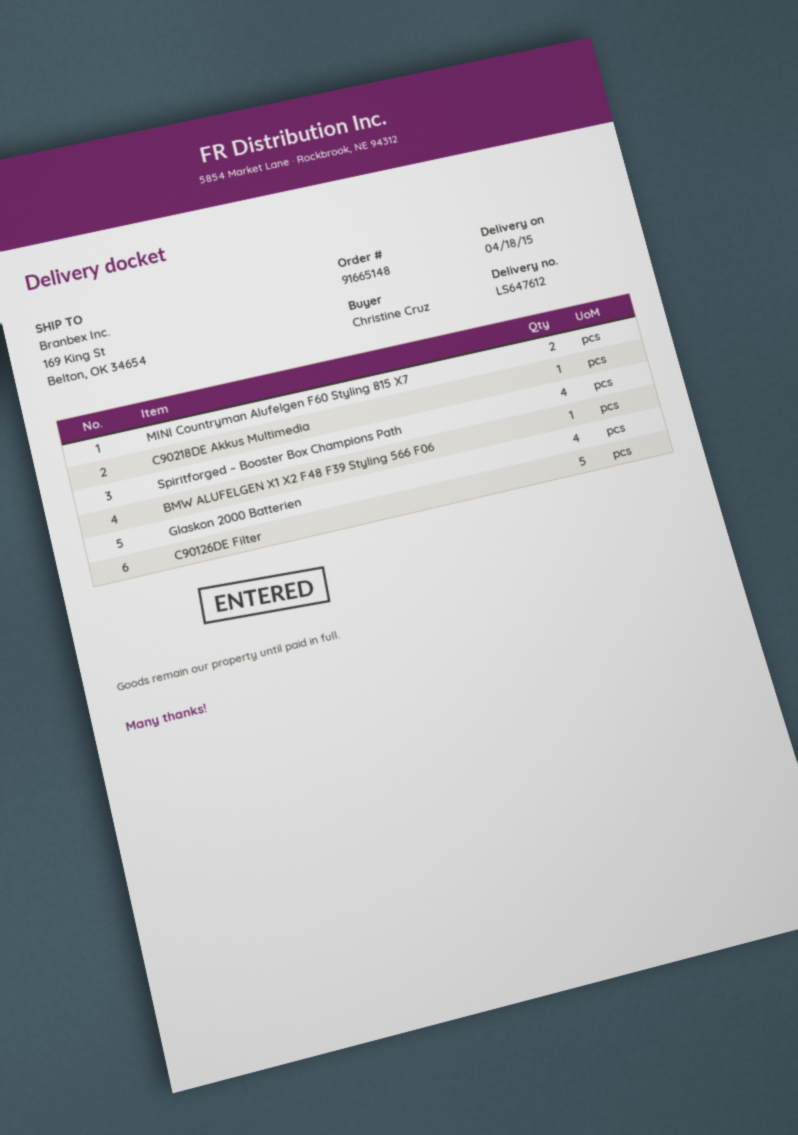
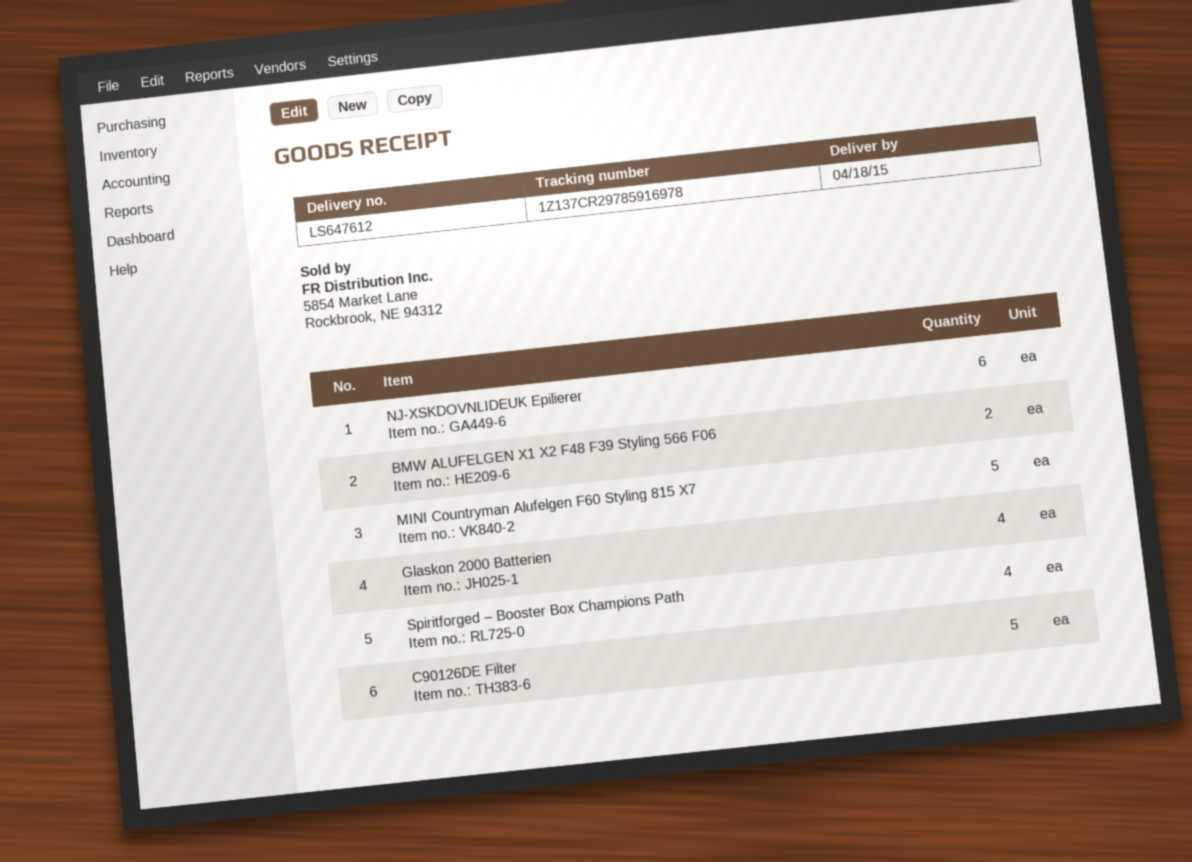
MINI Countryman Alufelgen F60 Styling 815 X7: 2 -> 5
C90218DE Akkus Multimedia: 1 -> none
BMW ALUFELGEN X1 X2 F48 F39 Styling 566 F06: 1 -> 2
NJ-XSKDOVNLIDEUK Epilierer: none -> 6

